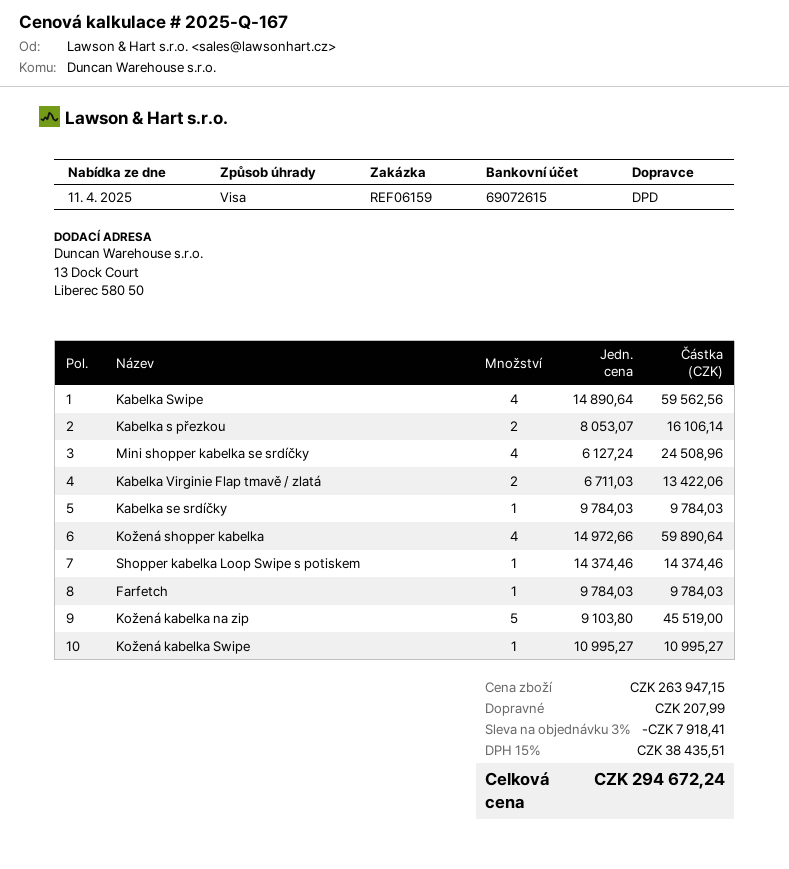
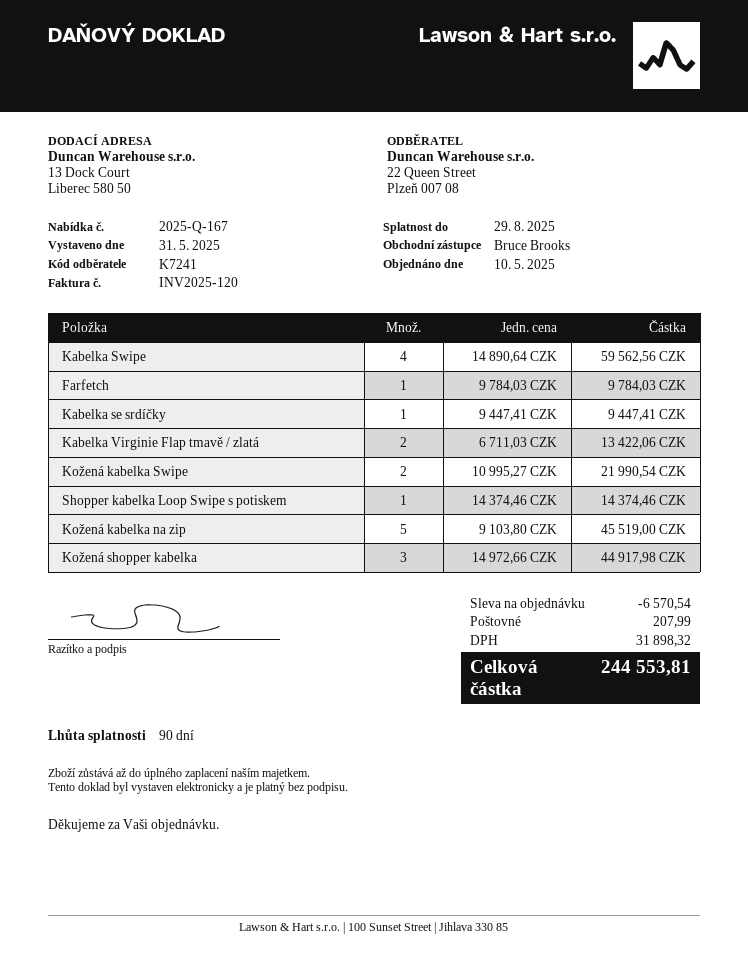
Kabelka s přezkou: 2 x 8053.07 = 16106.14 -> none
Mini shopper kabelka se srdíčky: 4 x 6127.24 = 24508.96 -> none
Kabelka se srdíčky: 1 x 9784.03 = 9784.03 -> 1 x 9447.41 = 9447.41
Kožená shopper kabelka: 4 x 14972.66 = 59890.64 -> 3 x 14972.66 = 44917.98
Kožená kabelka Swipe: 1 x 10995.27 = 10995.27 -> 2 x 10995.27 = 21990.54
discount: 7918.41 -> 6570.54
tax: 38435.51 -> 31898.32
total: 294672.24 -> 244553.81

